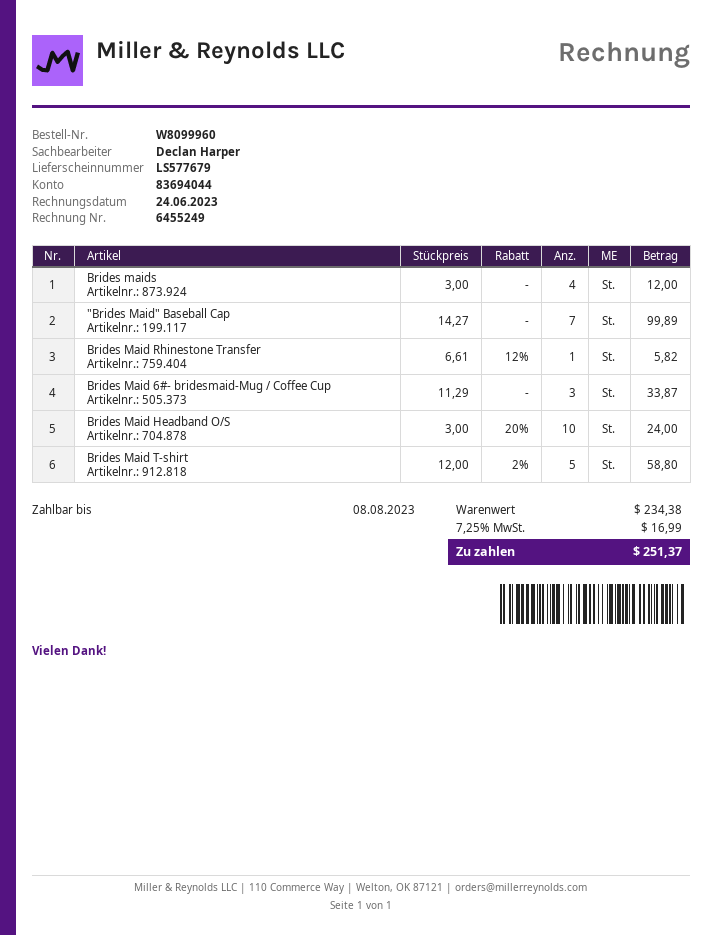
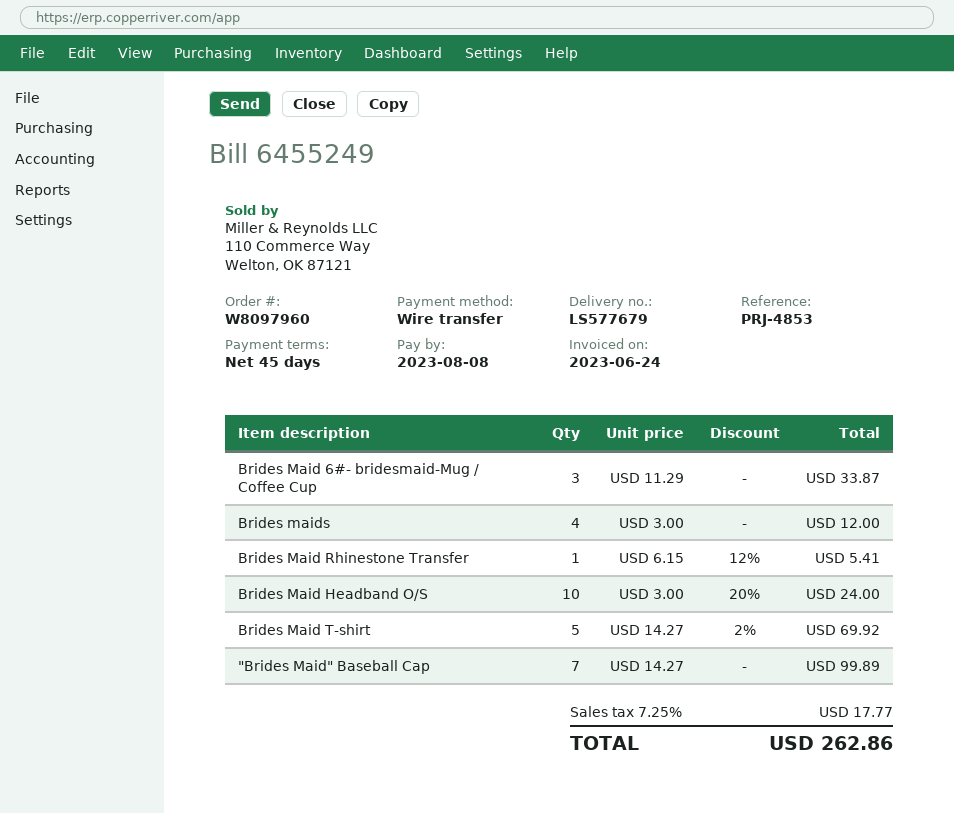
order number: W8099960 -> W8097960
Brides Maid Rhinestone Transfer: 1 x 6.61 - 12% = 5.82 -> 1 x 6.15 - 12% = 5.41
Brides Maid T-shirt: 5 x 12.00 - 2% = 58.80 -> 5 x 14.27 - 2% = 69.92
tax: 7.25% = 16.99 -> 7.25% = 17.77
total: 251.37 -> 262.86

